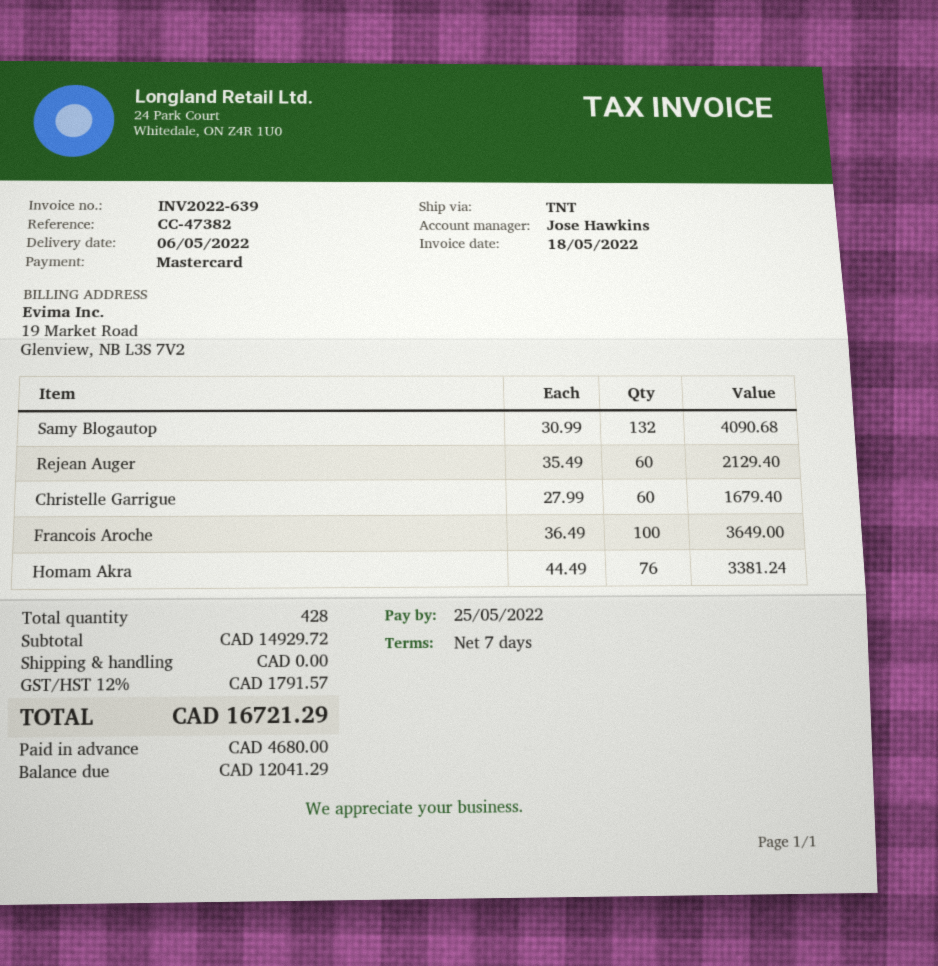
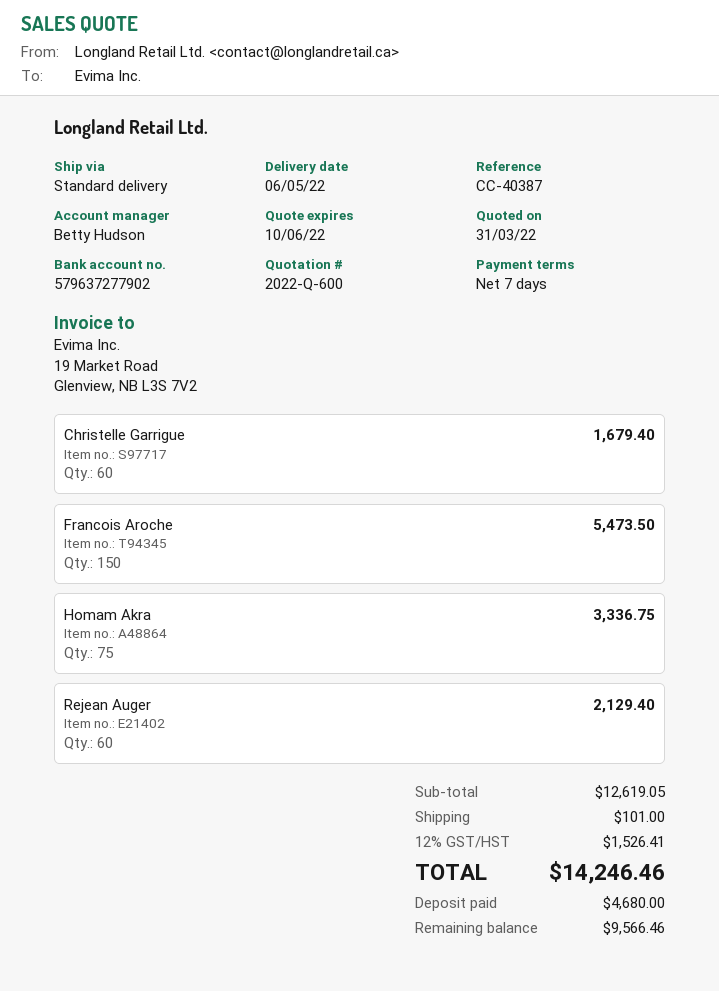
reference: CC-47382 -> CC-40387
sales rep: Jose Hawkins -> Betty Hudson
shipping method: TNT -> standard
Samy Blogautop: 132 for 4090.68 -> none
Francois Aroche: 100 for 3649.00 -> 150 for 5473.50
Homam Akra: 76 for 3381.24 -> 75 for 3336.75
subtotal: 14929.72 -> 12619.05
shipping: 0.00 -> 101.00
tax: 12% = 1791.57 -> 12% = 1526.41
total: 16721.29 -> 14246.46
balance: 12041.29 -> 9566.46

